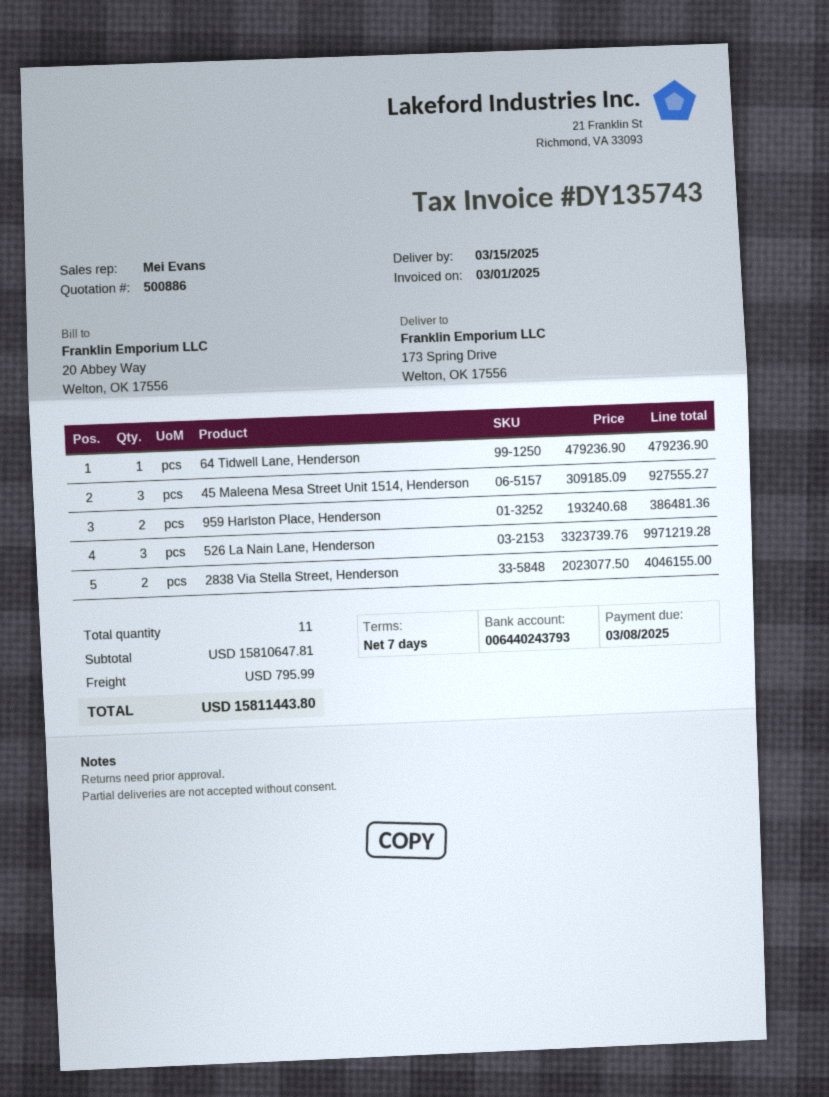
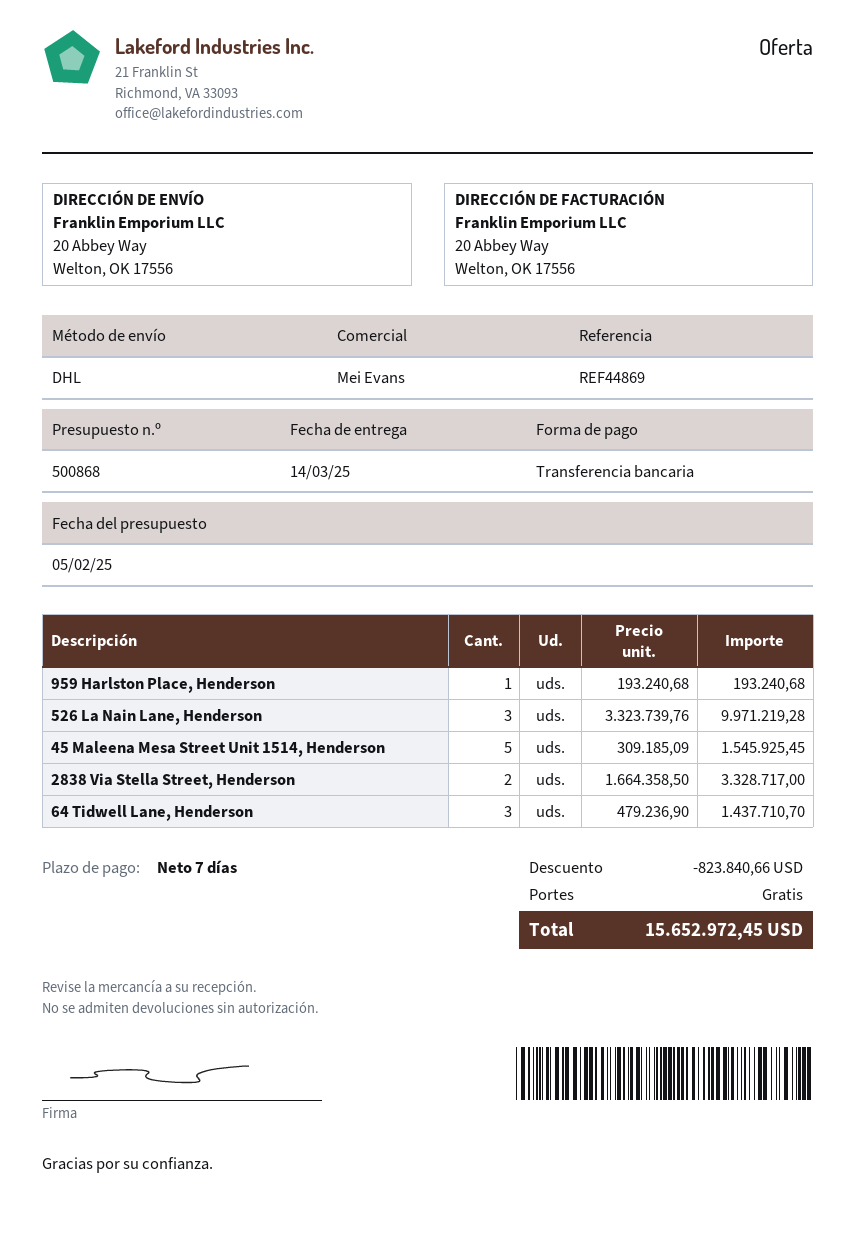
quote number: 500886 -> 500868
delivery date: 2025-03-15 -> 2025-03-14
ship to: 173 Spring Drive, Welton, OK 17556 -> 20 Abbey Way, Welton, OK 17556
64 Tidwell Lane, Henderson: 1 x 479236.90 = 479236.90 -> 3 x 479236.90 = 1437710.70
45 Maleena Mesa Street Unit 1514, Henderson: 3 x 309185.09 = 927555.27 -> 5 x 309185.09 = 1545925.45
959 Harlston Place, Henderson: 2 x 193240.68 = 386481.36 -> 1 x 193240.68 = 193240.68
2838 Via Stella Street, Henderson: 2 x 2023077.50 = 4046155.00 -> 2 x 1664358.50 = 3328717.00
discount: none -> 823840.66
shipping: 795.99 -> 0.00
total: 15811443.80 -> 15652972.45

